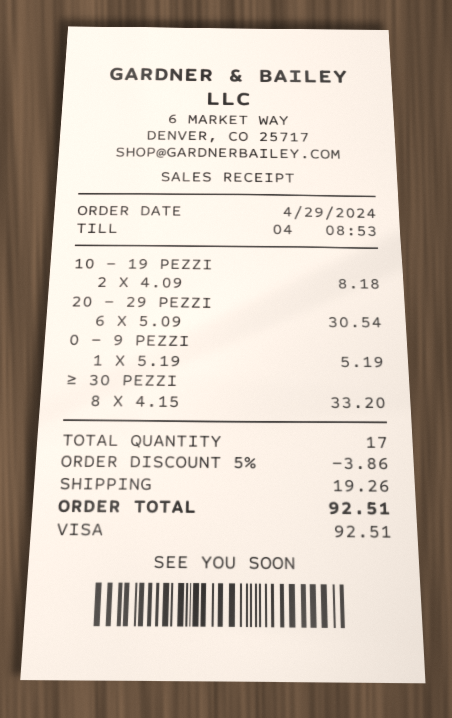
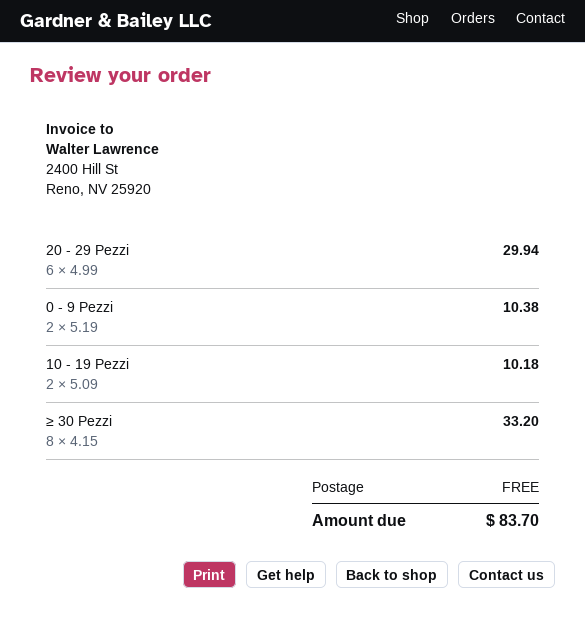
10 - 19 PEZZI: 2 x 4.09 = 8.18 -> 2 x 5.09 = 10.18
20 - 29 PEZZI: 6 x 5.09 = 30.54 -> 6 x 4.99 = 29.94
0 - 9 PEZZI: 1 x 5.19 = 5.19 -> 2 x 5.19 = 10.38
discount: 5% = 3.86 -> none
shipping: 19.26 -> 0.00
total: 92.51 -> 83.70

